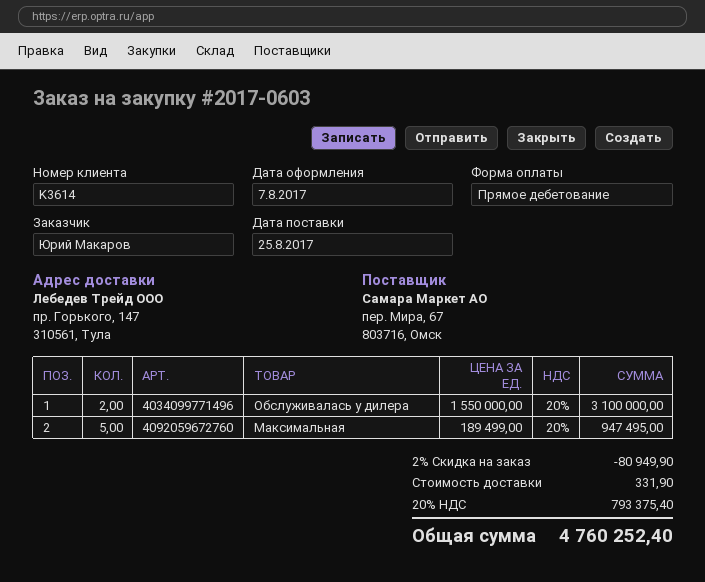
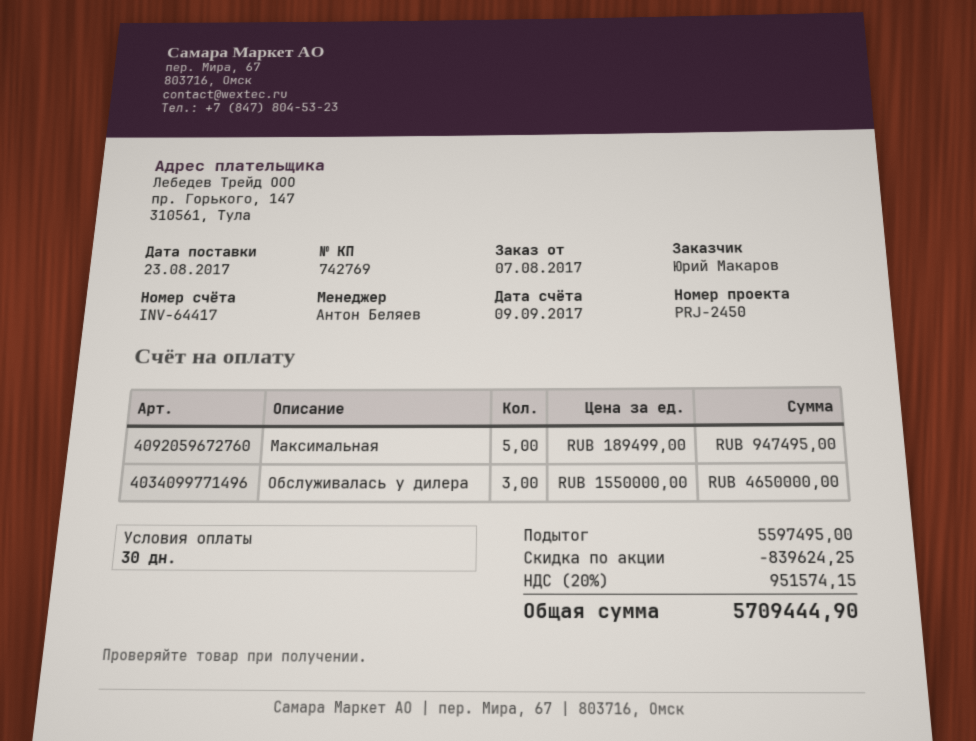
delivery date: 2017-08-25 -> 2017-08-23
Обслуживалась у дилера: 2 x 1550000.00 = 3100000.00 -> 3 x 1550000.00 = 4650000.00
discount: 80949.90 -> 839624.25
shipping: 331.90 -> none
tax: 20% = 793375.40 -> 20% = 951574.15
total: 4760252.40 -> 5709444.90

